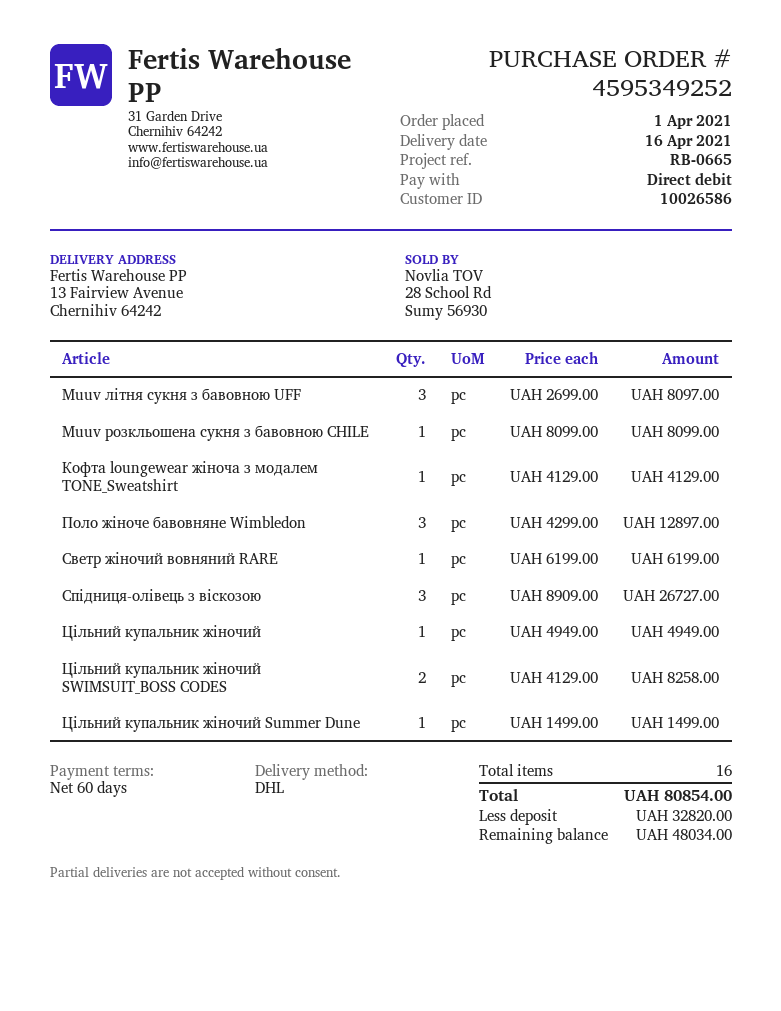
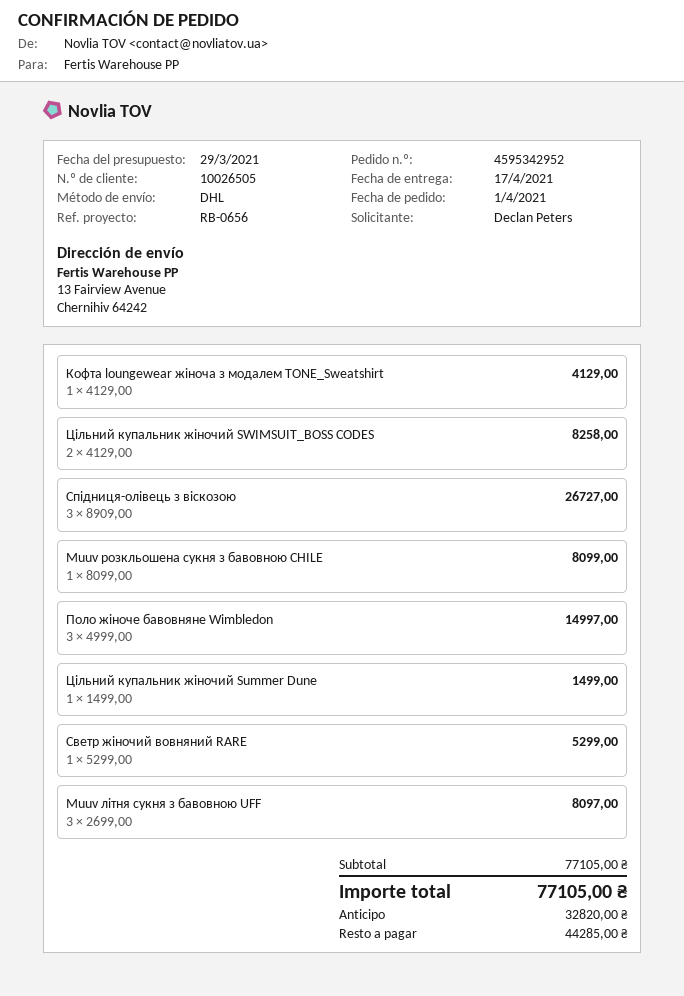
order number: 4595349252 -> 4595342952
delivery date: 2021-04-16 -> 2021-04-17
customer number: 10026586 -> 10026505
reference: RB-0665 -> RB-0656
Поло жіноче бавовняне Wimbledon: 3 x 4299.00 = 12897.00 -> 3 x 4999.00 = 14997.00
Светр жіночий вовняний RARE: 1 x 6199.00 = 6199.00 -> 1 x 5299.00 = 5299.00
Цільний купальник жіночий: 1 x 4949.00 = 4949.00 -> none
total: 80854.00 -> 77105.00
balance: 48034.00 -> 44285.00

